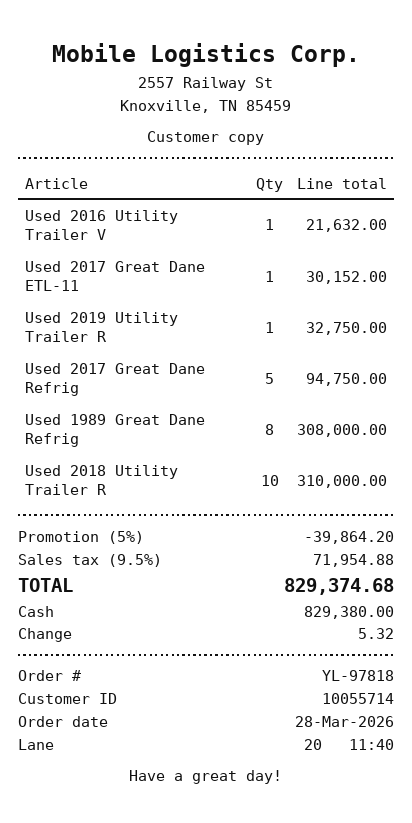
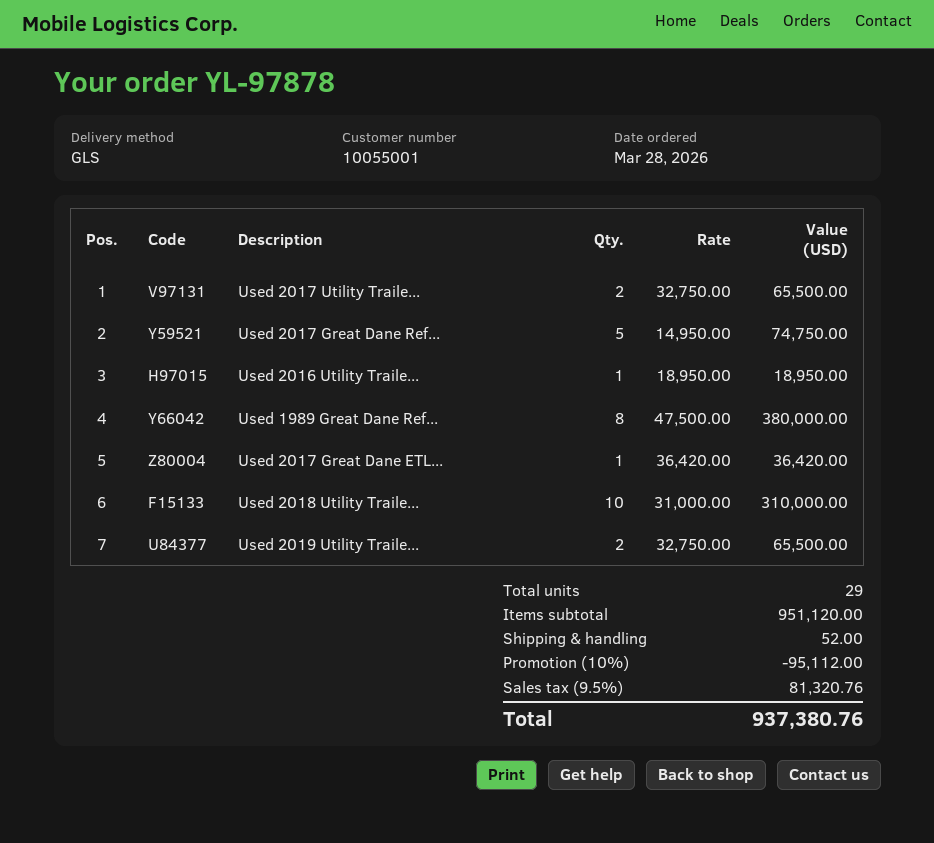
order number: YL-97818 -> YL-97878
customer number: 10055714 -> 10055001
Used 2016 Utility Trailer V: 1 for 21632.00 -> 1 for 18950.00
Used 2017 Great Dane ETL-11: 1 for 30152.00 -> 1 for 36420.00
Used 2019 Utility Trailer R: 1 for 32750.00 -> 2 for 65500.00
Used 2017 Great Dane Refrig: 5 for 94750.00 -> 5 for 74750.00
Used 1989 Great Dane Refrig: 8 for 308000.00 -> 8 for 380000.00
Used 2017 Utility Traile...: none -> 2 for 65500.00
discount: 5% = 39864.20 -> 10% = 95112.00
shipping: none -> 52.00
tax: 9.5% = 71954.88 -> 9.5% = 81320.76
total: 829374.68 -> 937380.76

